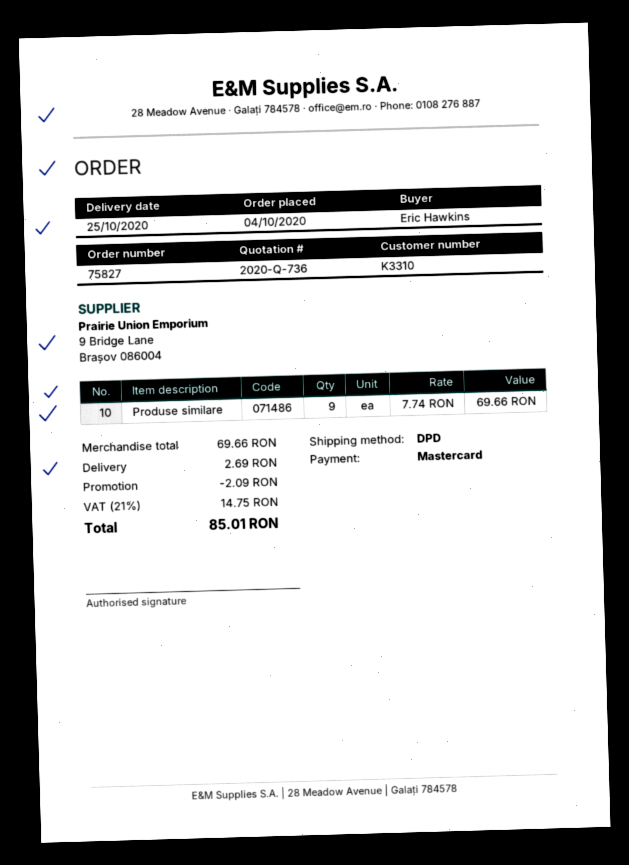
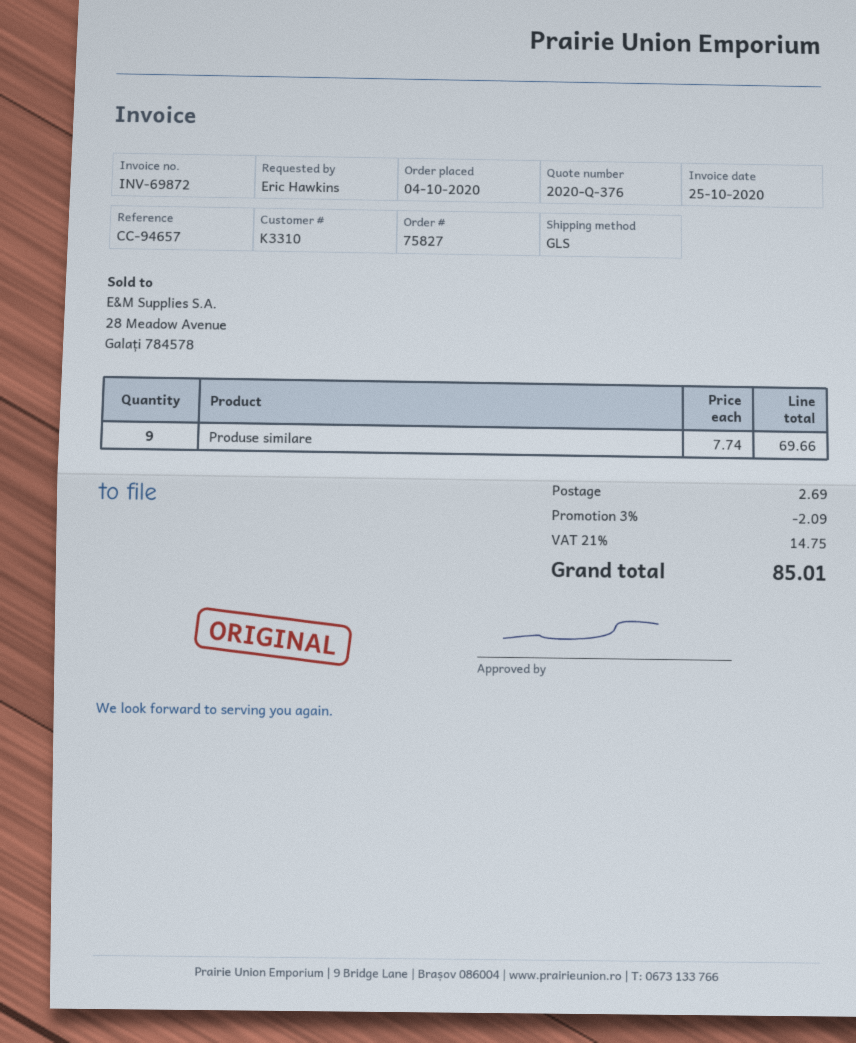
quote number: 2020-Q-736 -> 2020-Q-376
shipping method: DPD -> GLS

